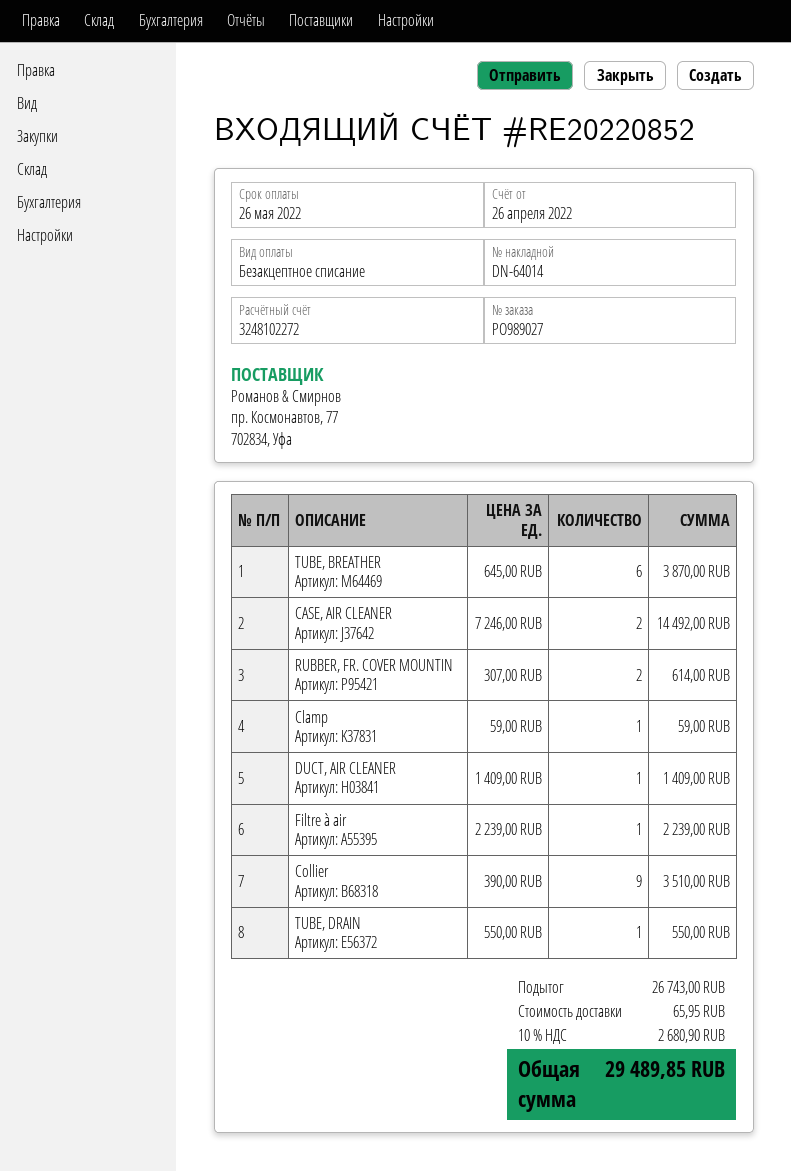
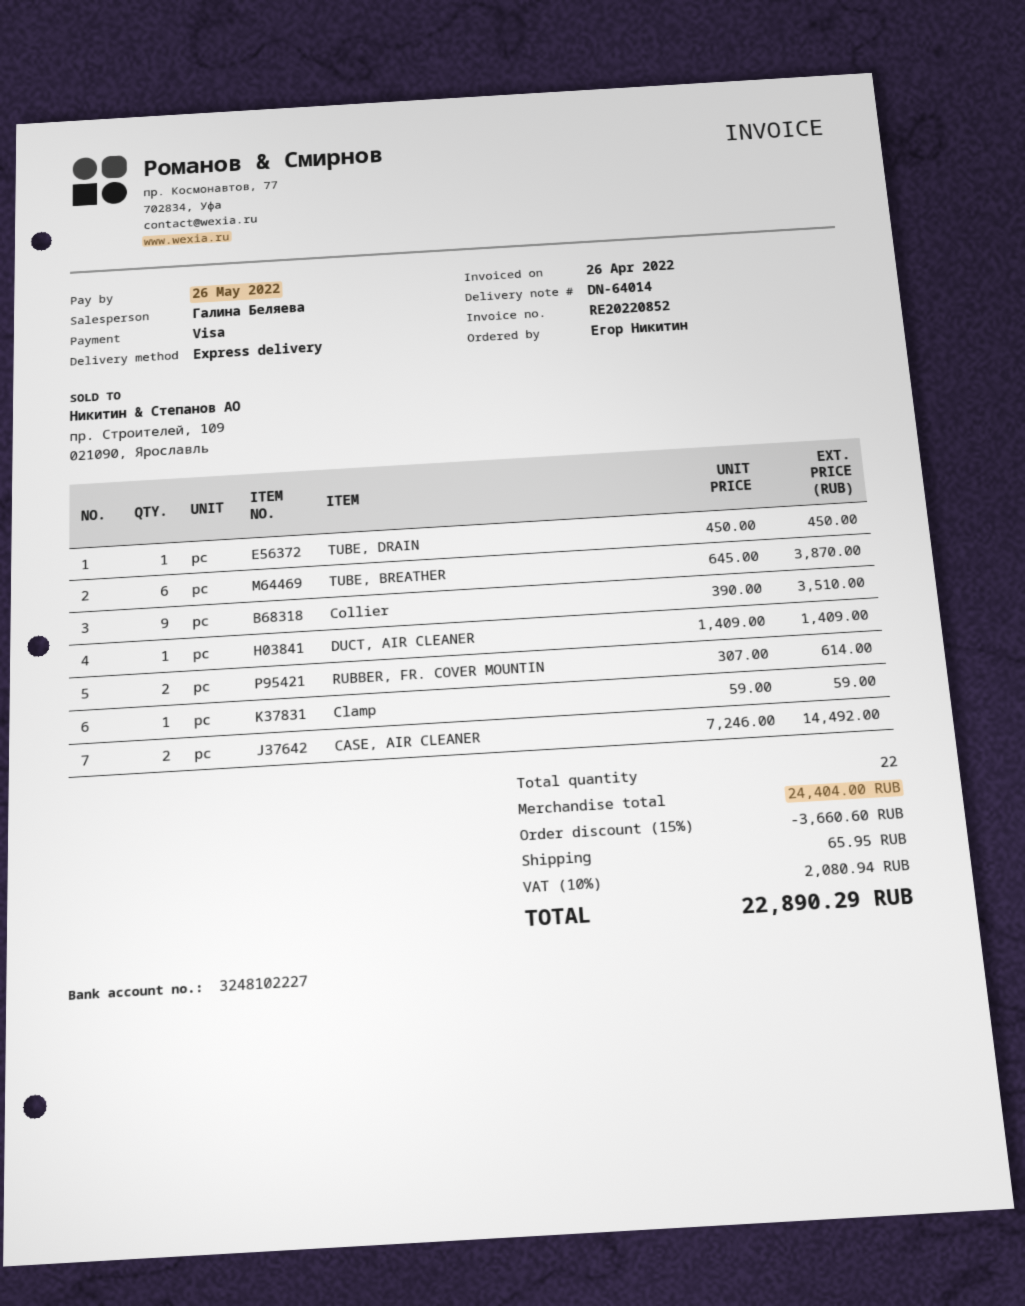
payment method: direct debit -> Visa
bank account: 3248102272 -> 3248102227
Filtre à air: 1 x 2239.00 = 2239.00 -> none
TUBE, DRAIN: 1 x 550.00 = 550.00 -> 1 x 450.00 = 450.00
subtotal: 26743.00 -> 24404.00
discount: none -> 15% = 3660.60
tax: 10% = 2680.90 -> 10% = 2080.94
total: 29489.85 -> 22890.29

